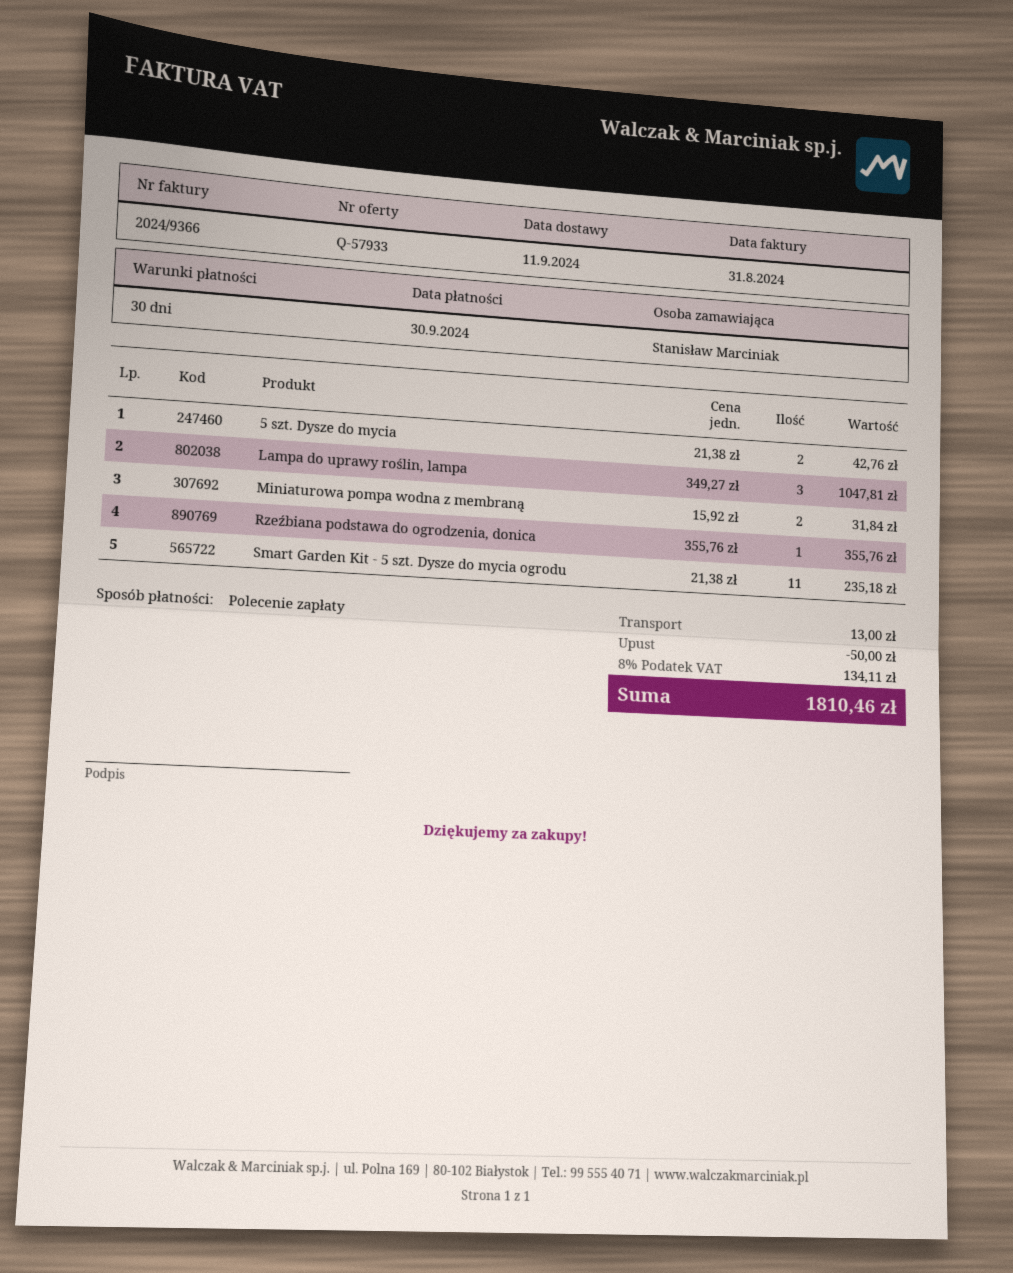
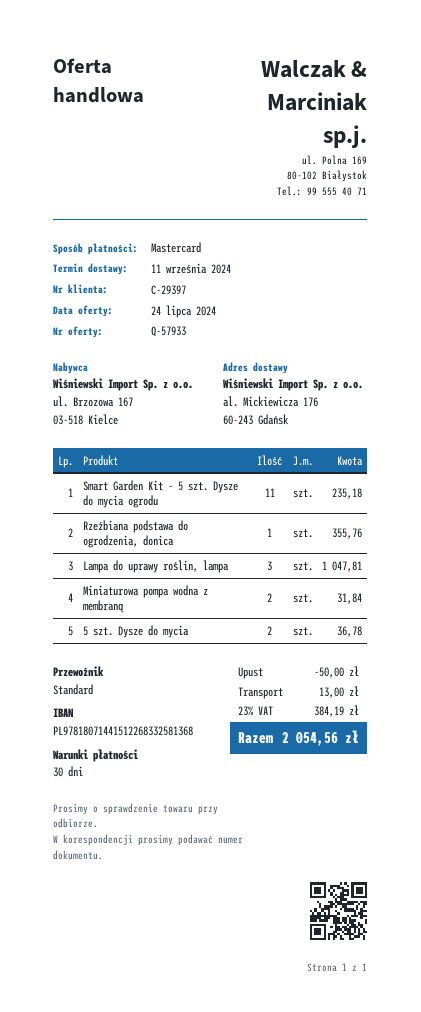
payment method: direct debit -> Mastercard
5 szt. Dysze do mycia: 2 for 42.76 -> 2 for 36.78
tax: 8% = 134.11 -> 23% = 384.19
total: 1810.46 -> 2054.56

